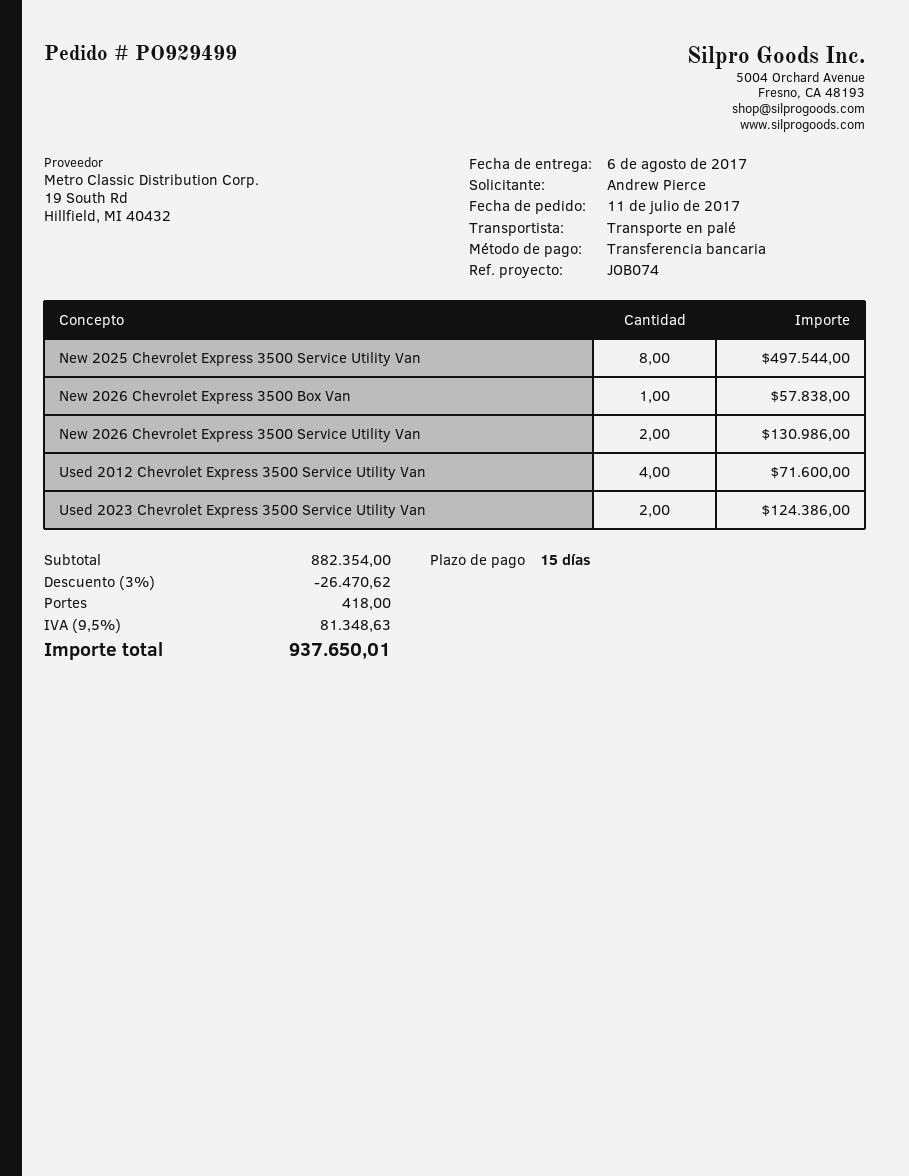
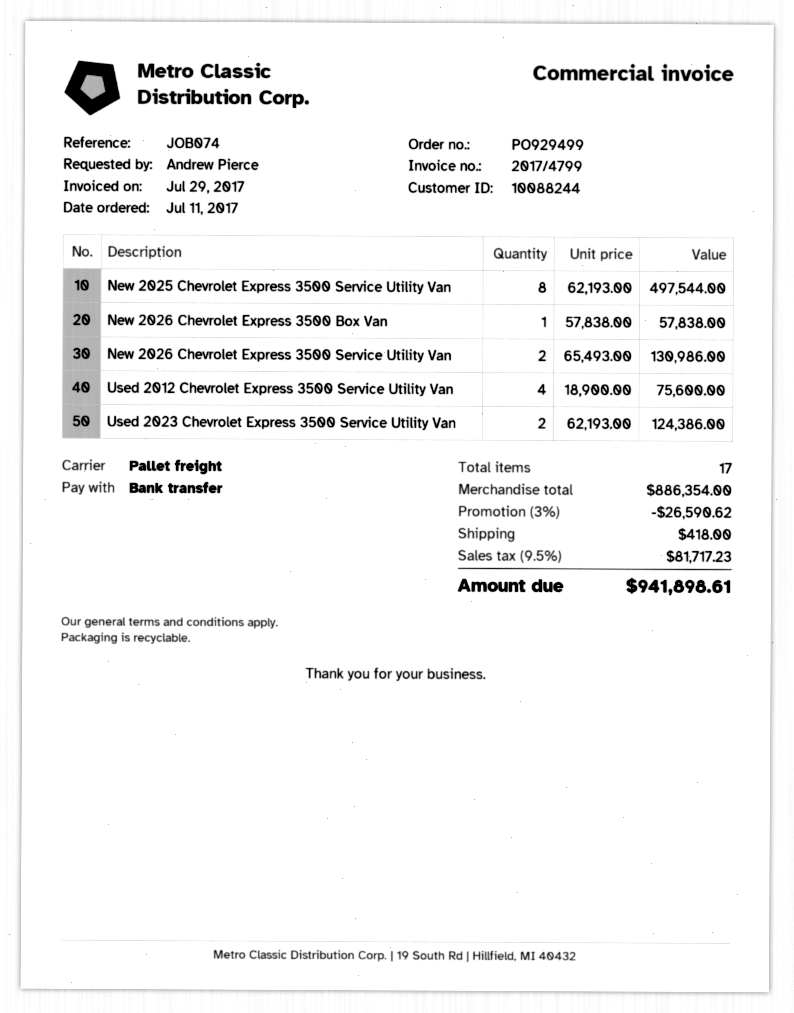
Used 2012 Chevrolet Express 3500 Service Utility Van: 4 for 71600.00 -> 4 for 75600.00
subtotal: 882354.00 -> 886354.00
discount: 3% = 26470.62 -> 3% = 26590.62
tax: 9.5% = 81348.63 -> 9.5% = 81717.23
total: 937650.01 -> 941898.61

